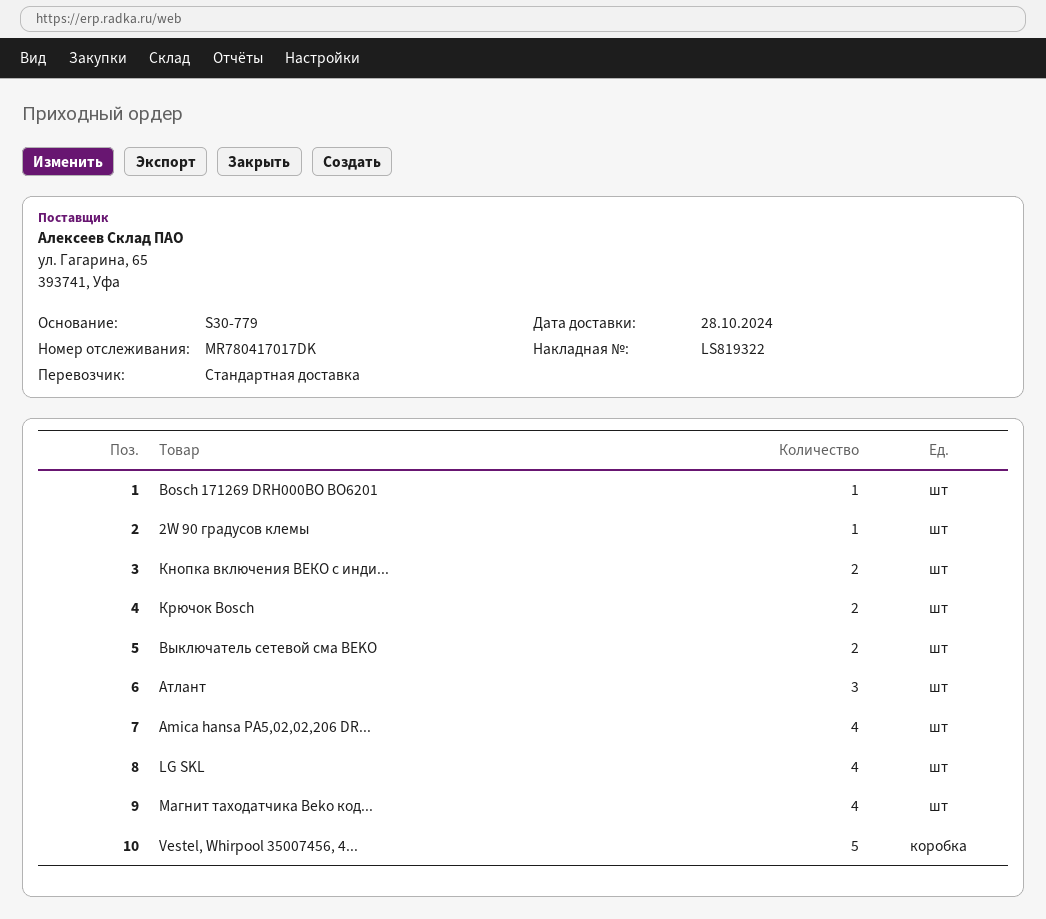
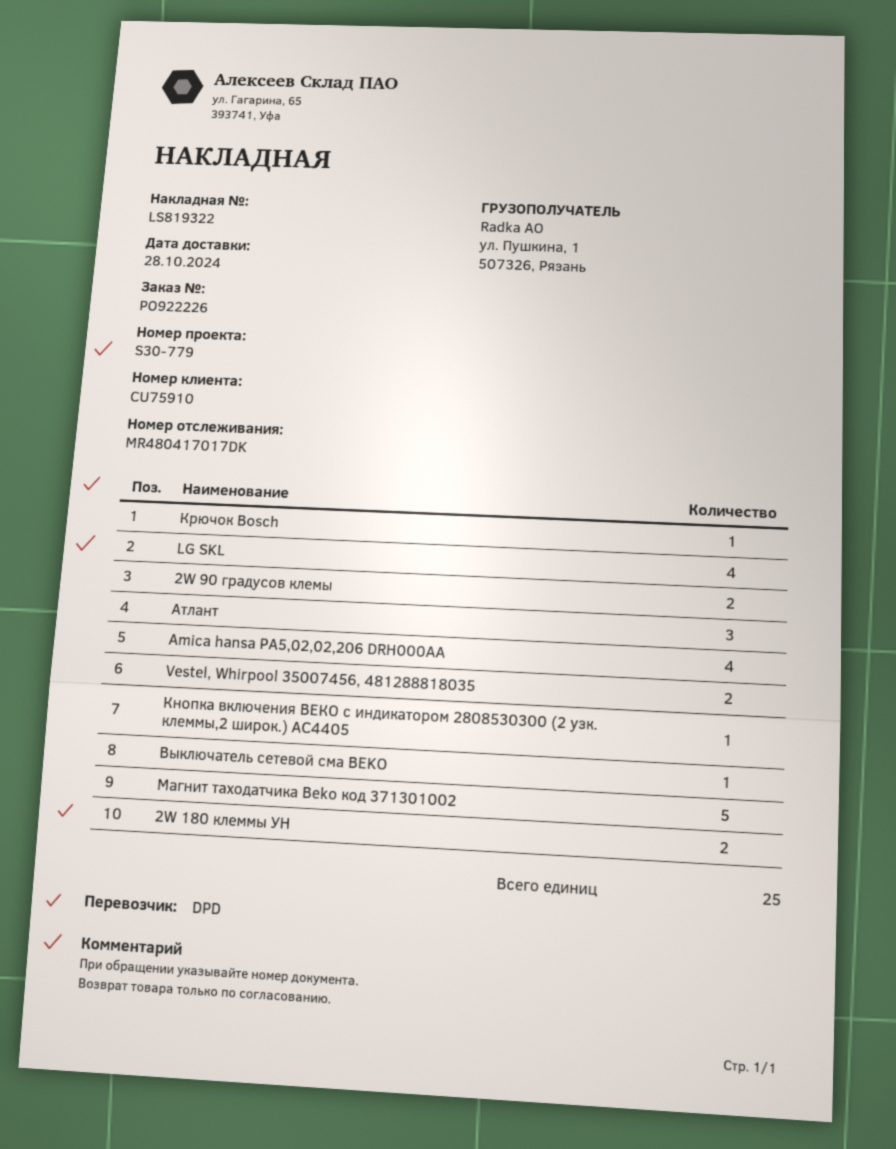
shipping method: standard -> DPD
tracking number: MR780417017DK -> MR480417017DK
Bosch 171269 DRH000BO BO6201: 1 -> none
2W 90 градусов клемы: 1 -> 2
Кнопка включения ВЕКО с инди...: 2 -> 1
Крючок Bosch: 2 -> 1
Выключатель сетевой сма BEKO: 2 -> 1
Магнит таходатчика Beko код...: 4 -> 5
Vestel, Whirpool 35007456, 4...: 5 -> 2
2W 180 клеммы УН: none -> 2

